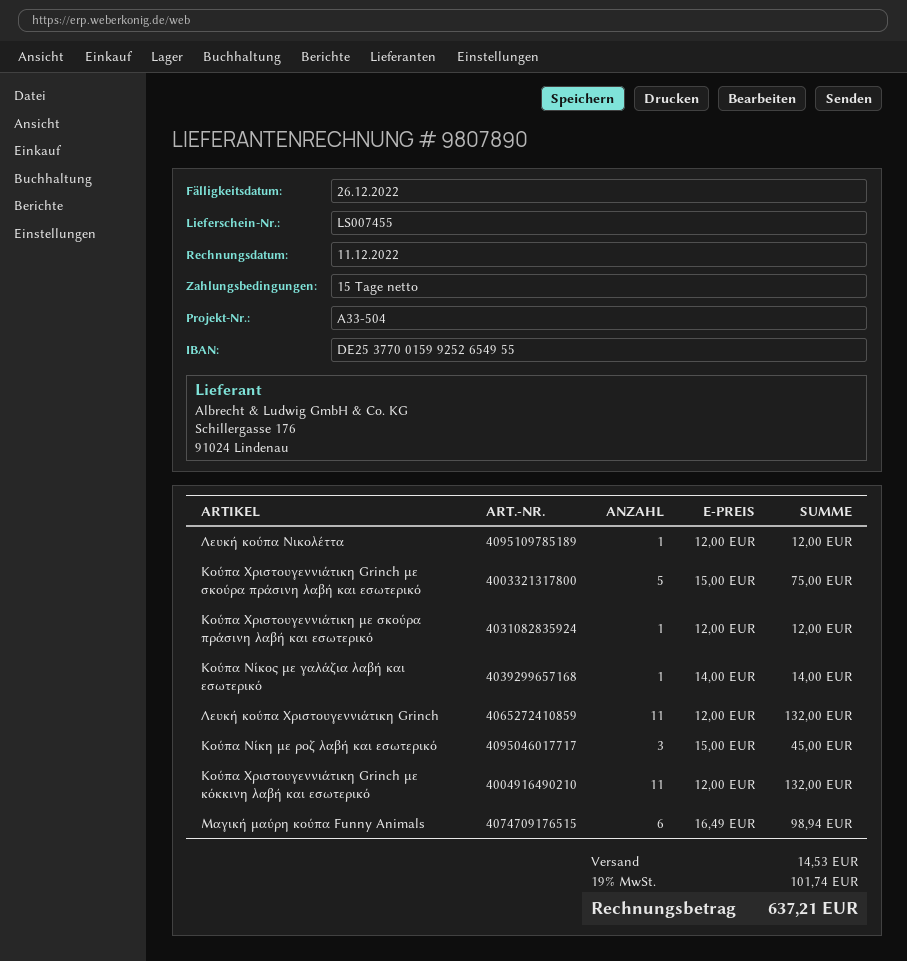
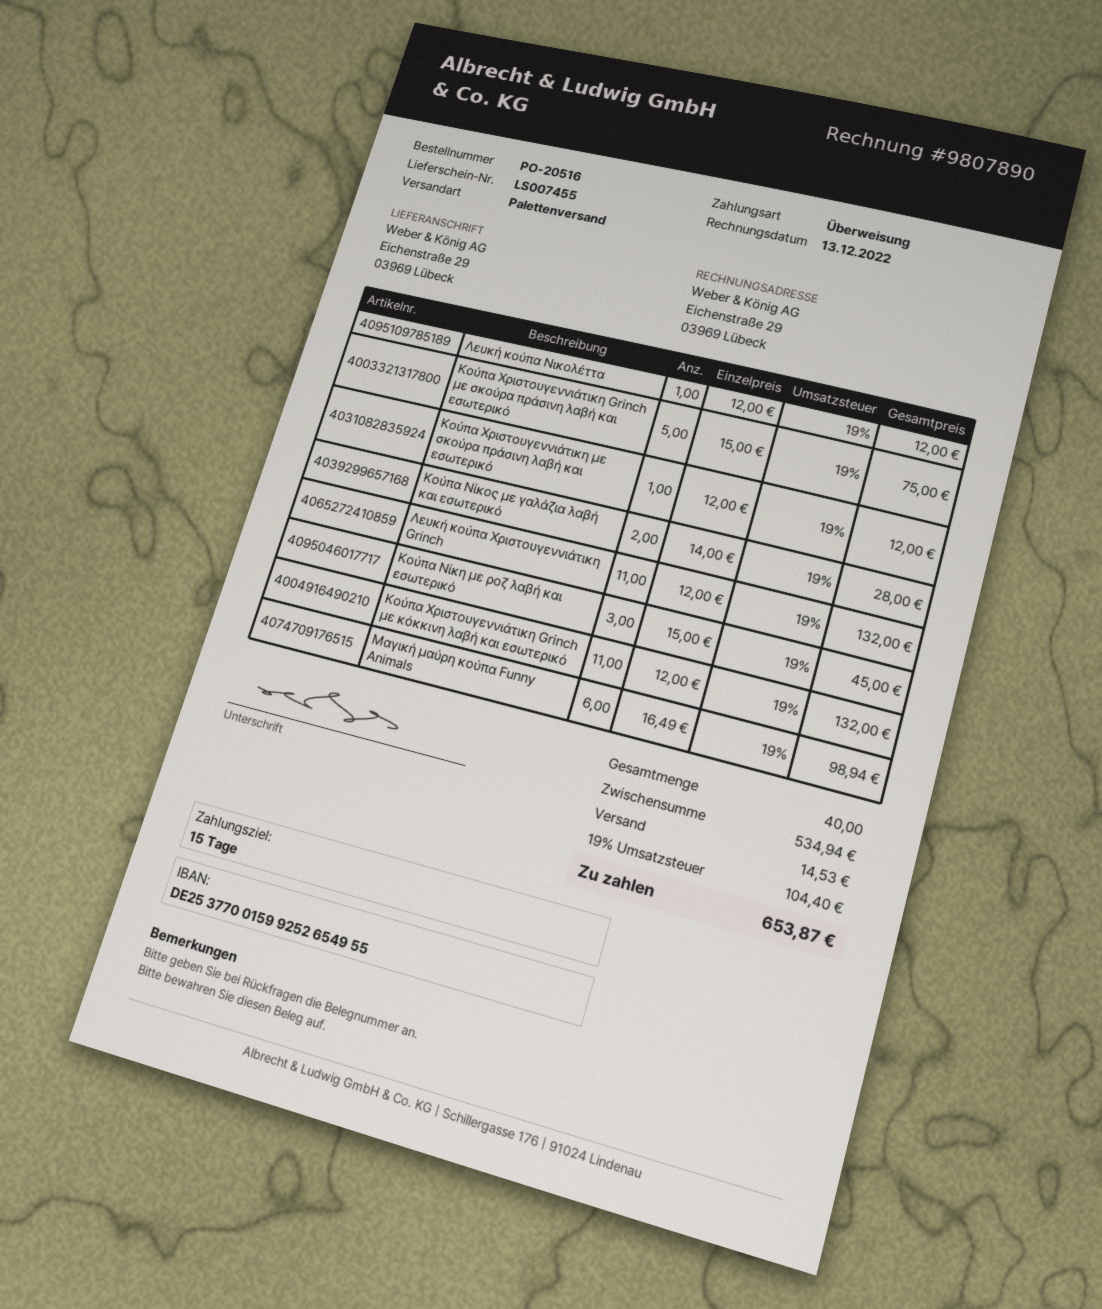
invoice date: 2022-12-11 -> 2022-12-13
Κούπα Νίκος με γαλάζια λαβή και εσωτερικό: 1 x 14.00 = 14.00 -> 2 x 14.00 = 28.00
tax: 19% = 101.74 -> 19% = 104.40
total: 637.21 -> 653.87

